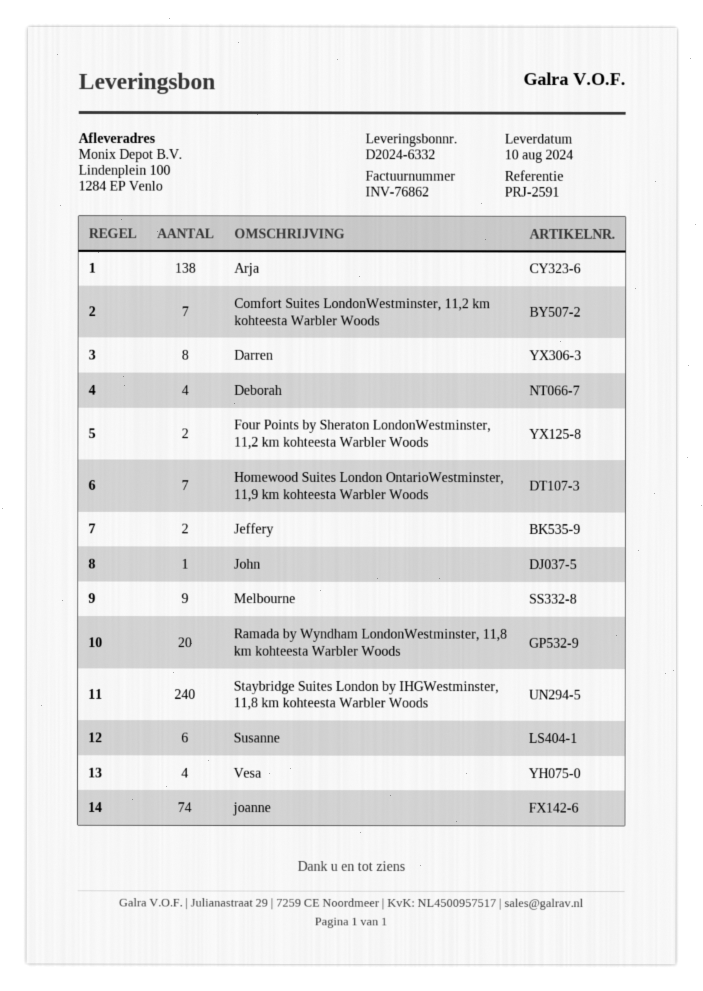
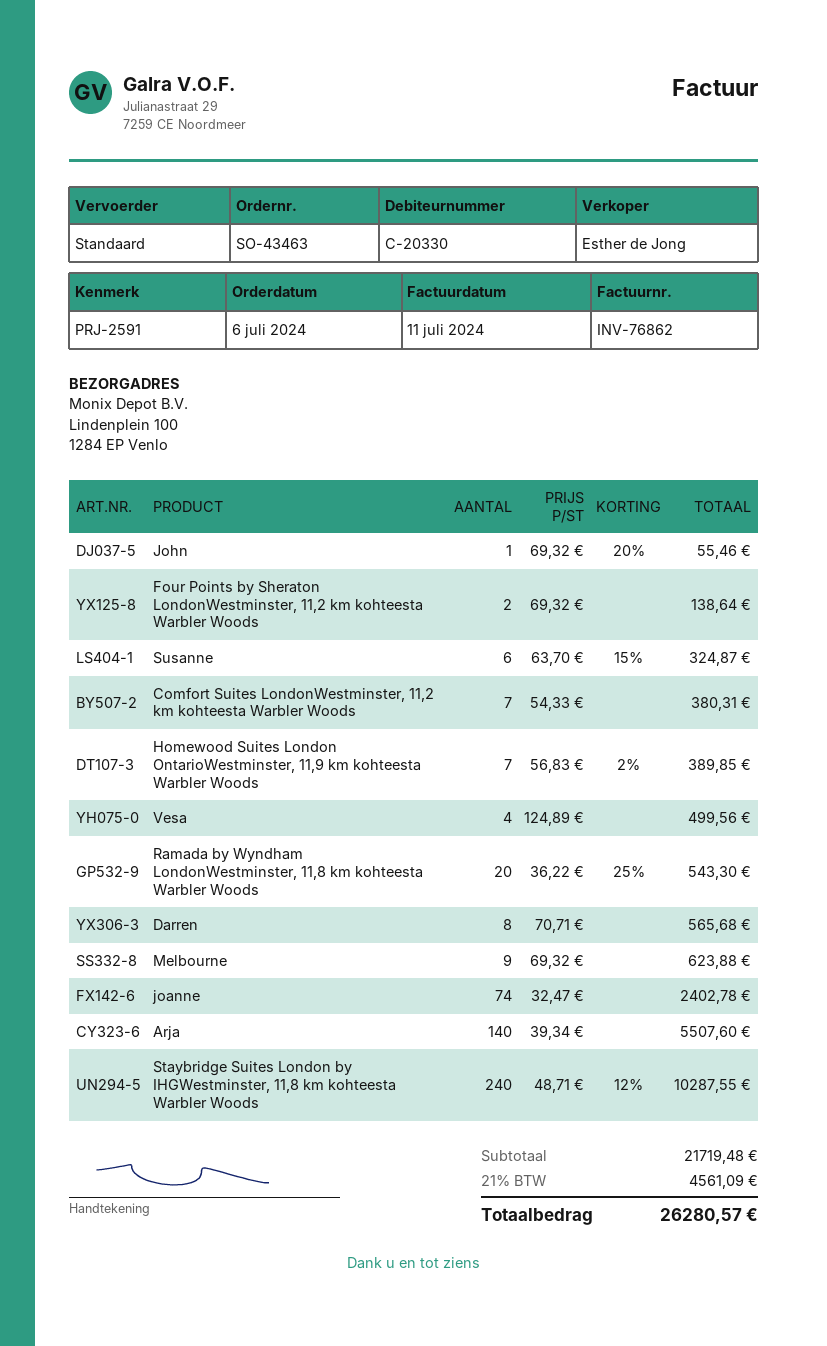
Arja: 138 -> 140
Deborah: 4 -> none
Jeffery: 2 -> none

